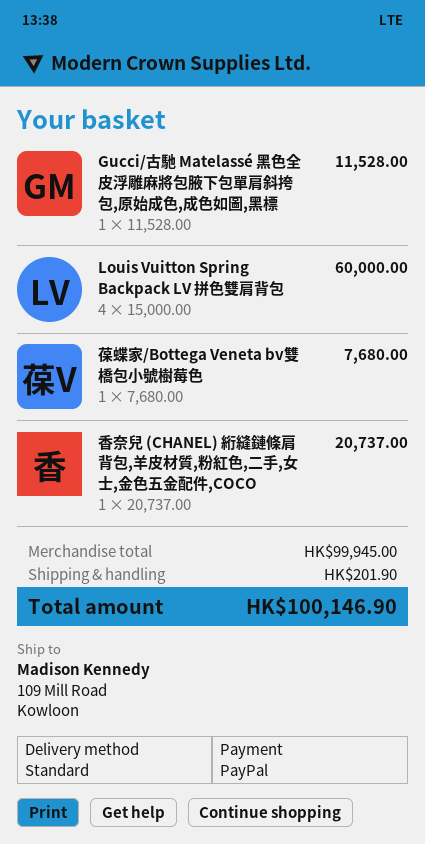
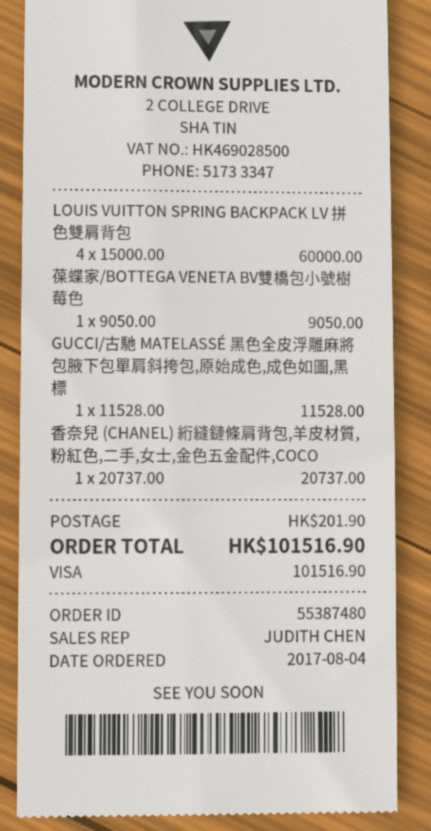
payment method: PayPal -> Visa
葆蝶家/Bottega Veneta bv雙橋包小號樹莓色: 1 x 7680.00 = 7680.00 -> 1 x 9050.00 = 9050.00
total: 100146.90 -> 101516.90

